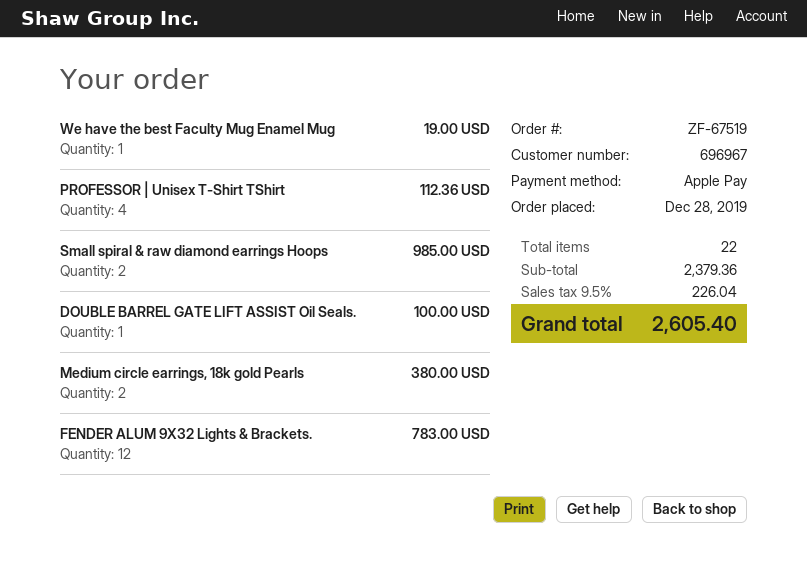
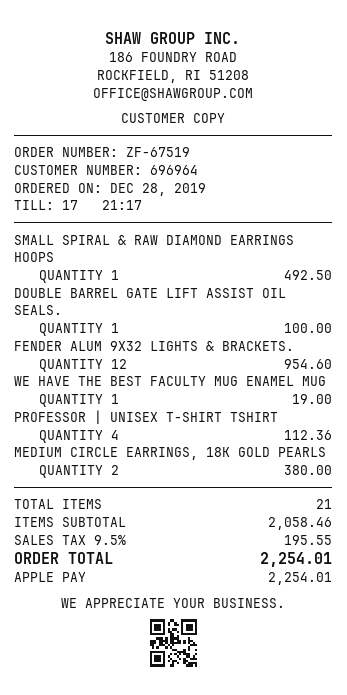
customer number: 696967 -> 696964
Small spiral & raw diamond earrings Hoops: 2 for 985.00 -> 1 for 492.50
FENDER ALUM 9X32 Lights & Brackets.: 12 for 783.00 -> 12 for 954.60
total quantity: 22 -> 21
subtotal: 2379.36 -> 2058.46
tax: 9.5% = 226.04 -> 9.5% = 195.55
total: 2605.40 -> 2254.01

